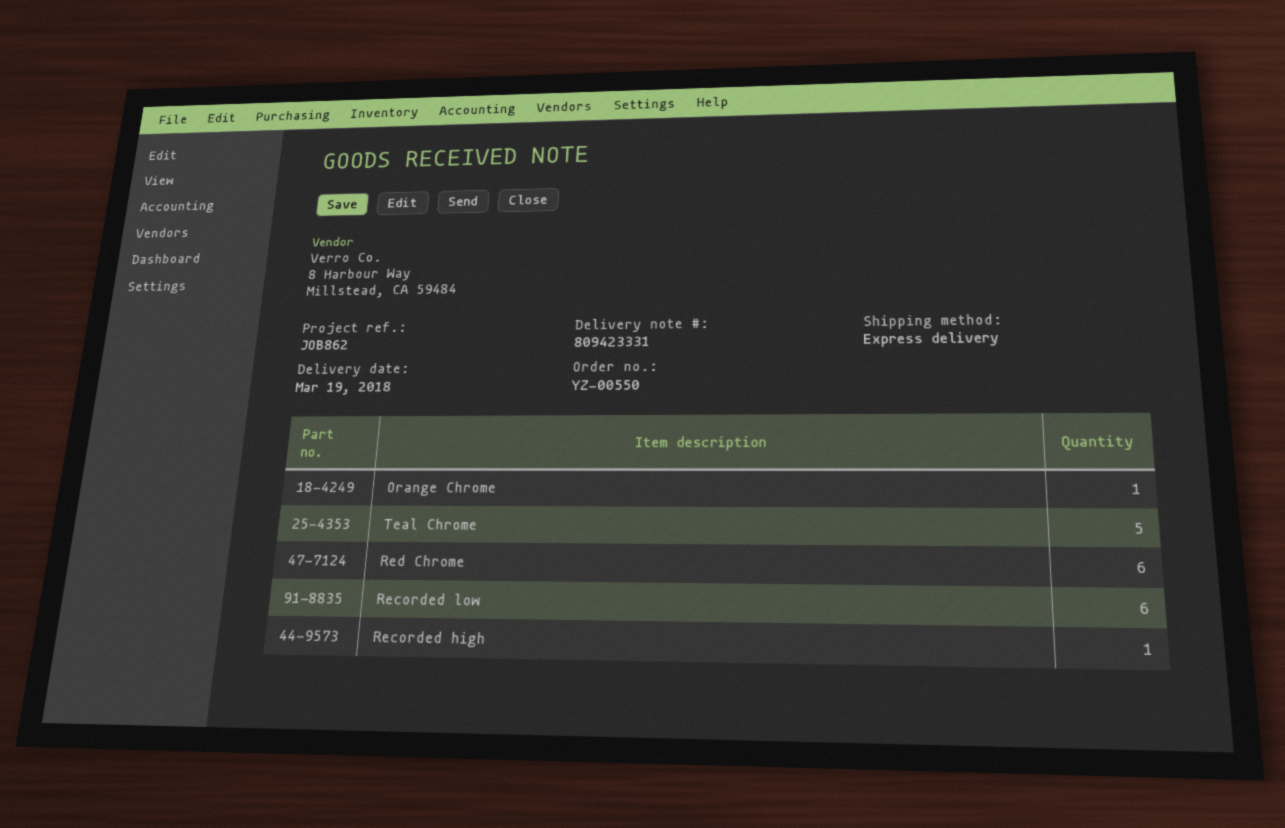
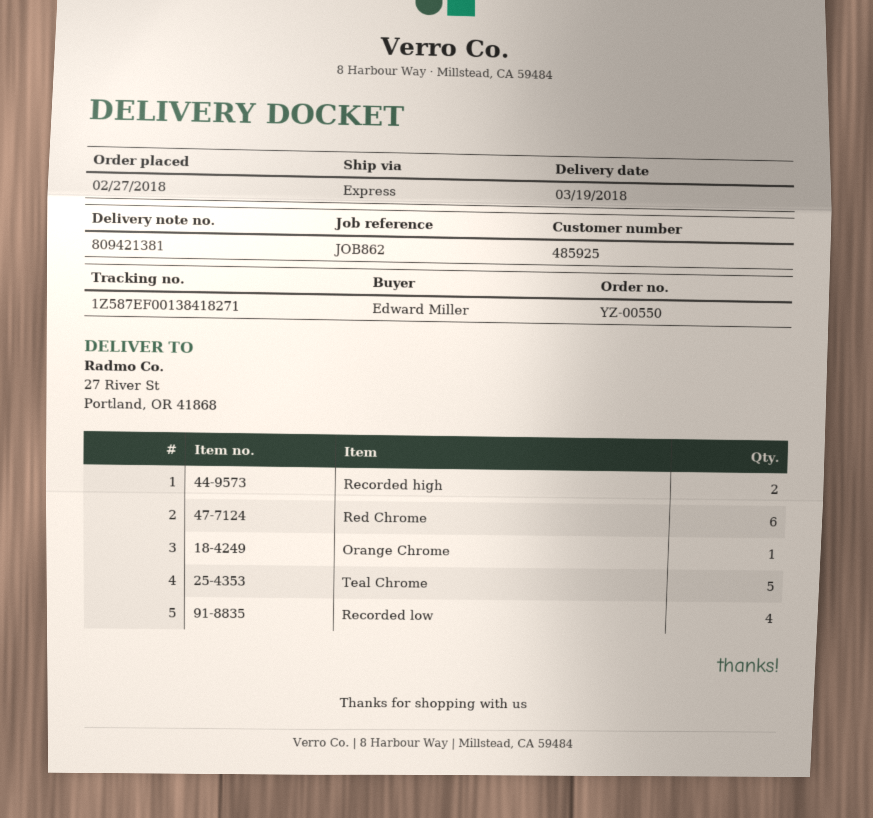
delivery note number: 809423331 -> 809421381
Recorded low: 6 -> 4
Recorded high: 1 -> 2

